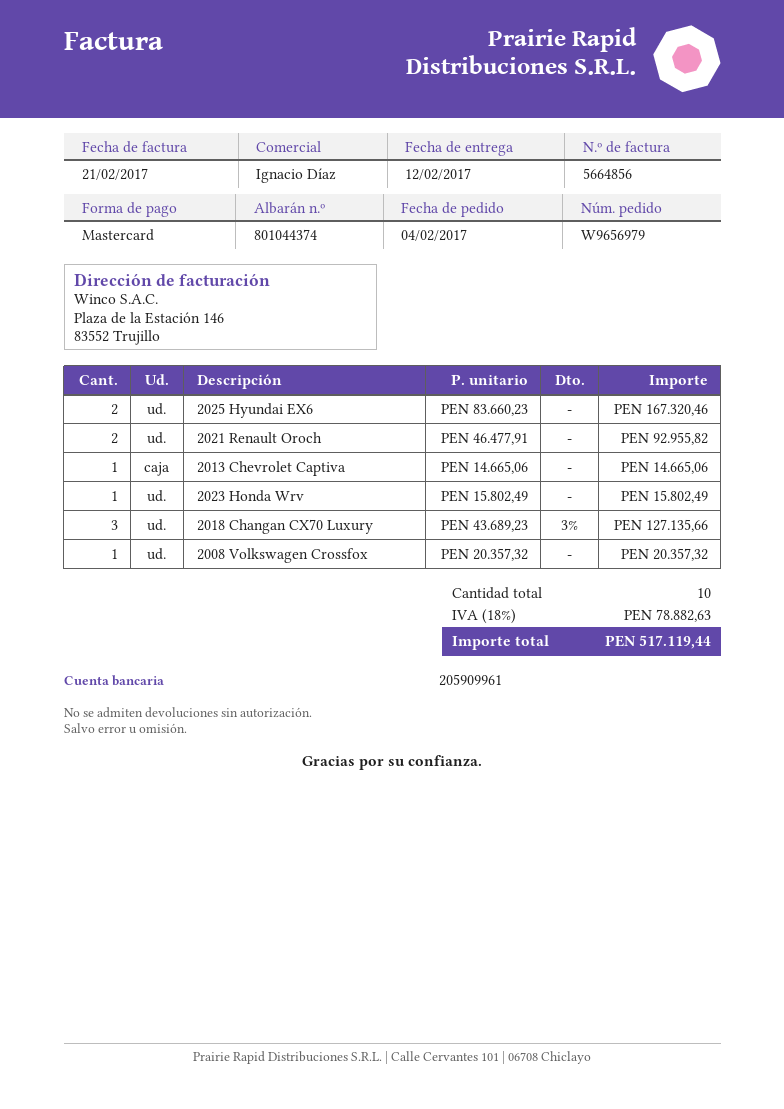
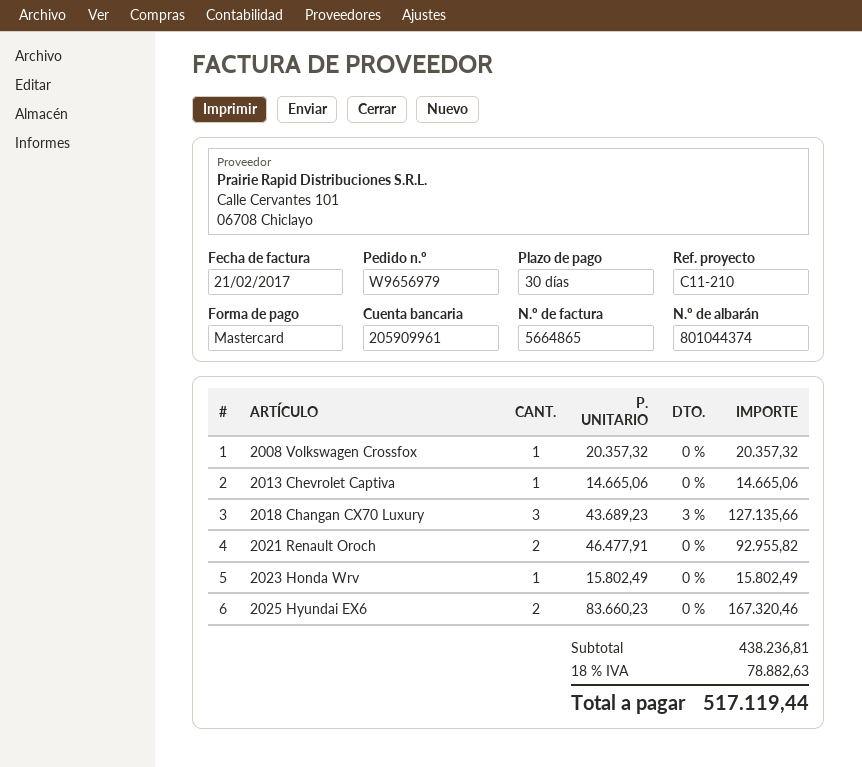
invoice number: 5664856 -> 5664865

